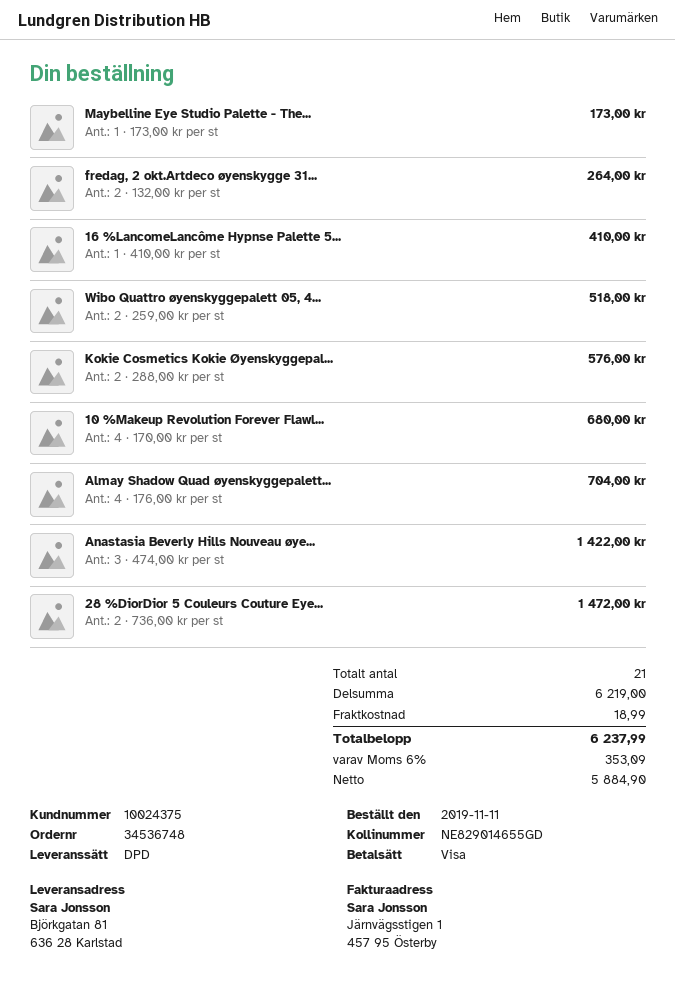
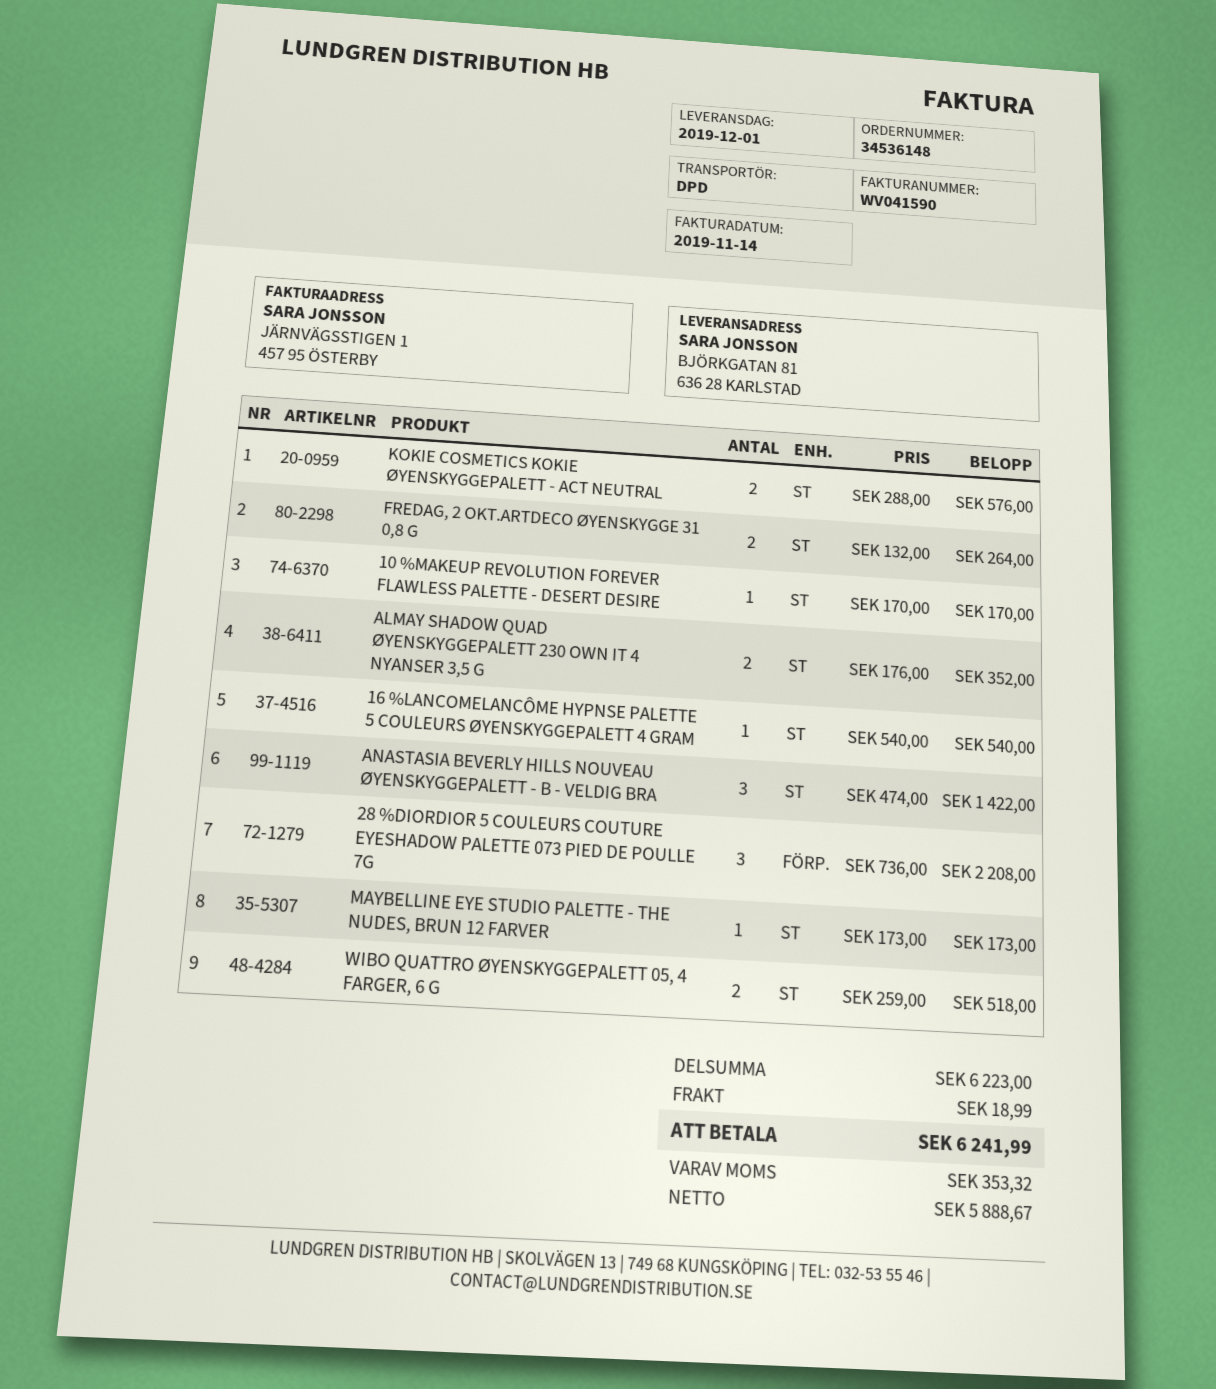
order number: 34536748 -> 34536148
16 %LancomeLancôme Hypnse Palette 5...: 1 x 410.00 = 410.00 -> 1 x 540.00 = 540.00
10 %Makeup Revolution Forever Flawl...: 4 x 170.00 = 680.00 -> 1 x 170.00 = 170.00
Almay Shadow Quad øyenskyggepalett...: 4 x 176.00 = 704.00 -> 2 x 176.00 = 352.00
28 %DiorDior 5 Couleurs Couture Eye...: 2 x 736.00 = 1472.00 -> 3 x 736.00 = 2208.00
subtotal: 6219.00 -> 6223.00
net: 5884.90 -> 5888.67
tax: 353.09 -> 353.32
total: 6237.99 -> 6241.99

